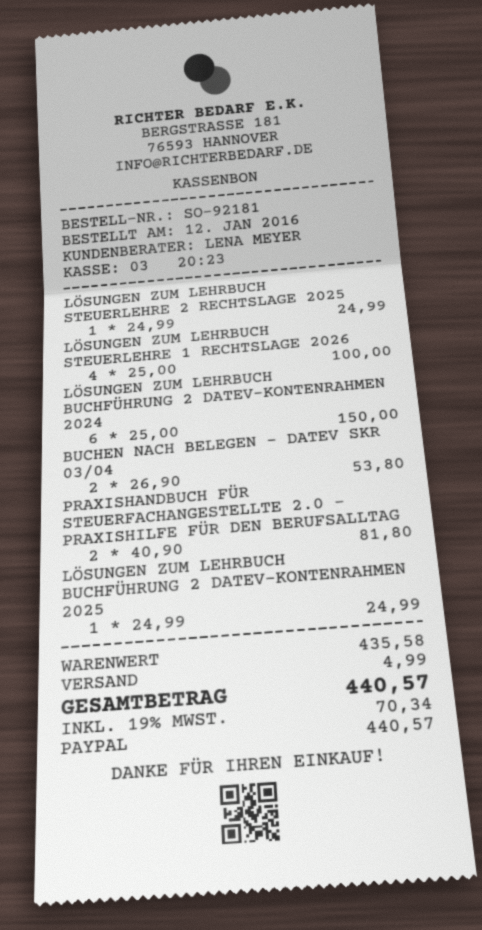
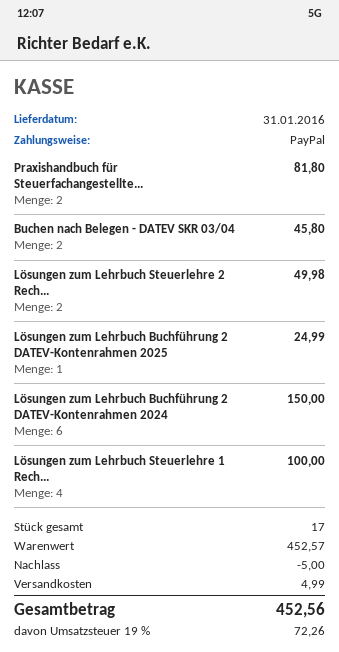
LÖSUNGEN ZUM LEHRBUCH STEUERLEHRE 2 RECHTSLAGE 2025: 1 for 24.99 -> 2 for 49.98
BUCHEN NACH BELEGEN - DATEV SKR 03/04: 2 for 53.80 -> 2 for 45.80
subtotal: 435.58 -> 452.57
discount: none -> 5.00
tax: 19% = 70.34 -> 19% = 72.26
total: 440.57 -> 452.56

